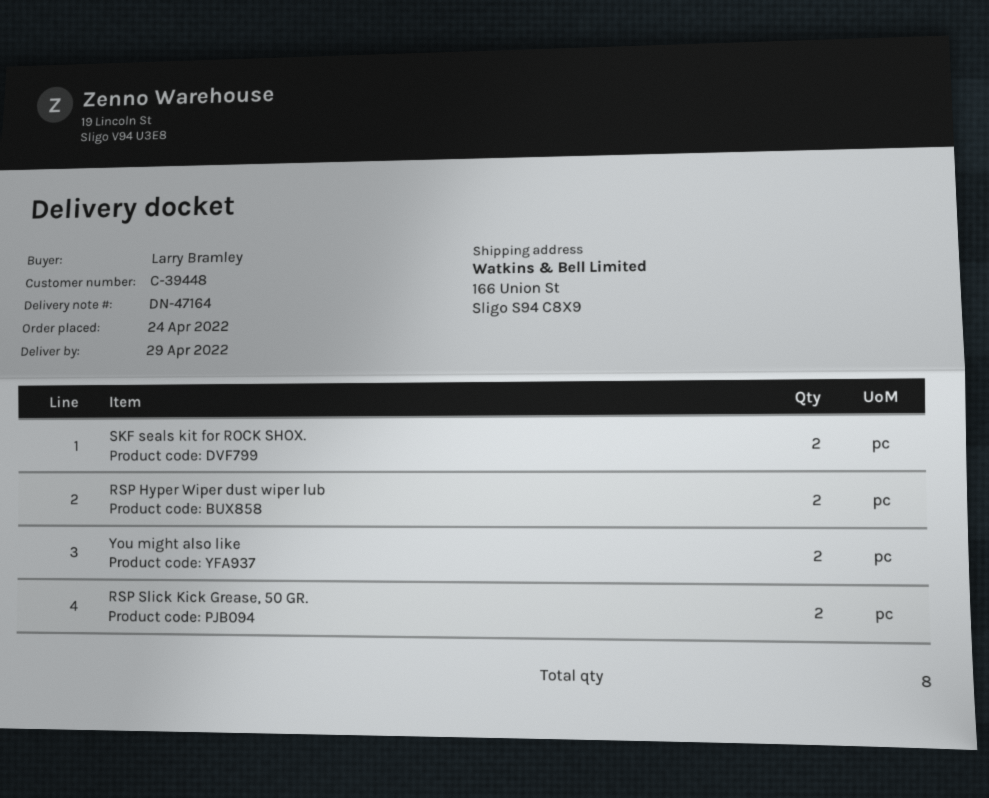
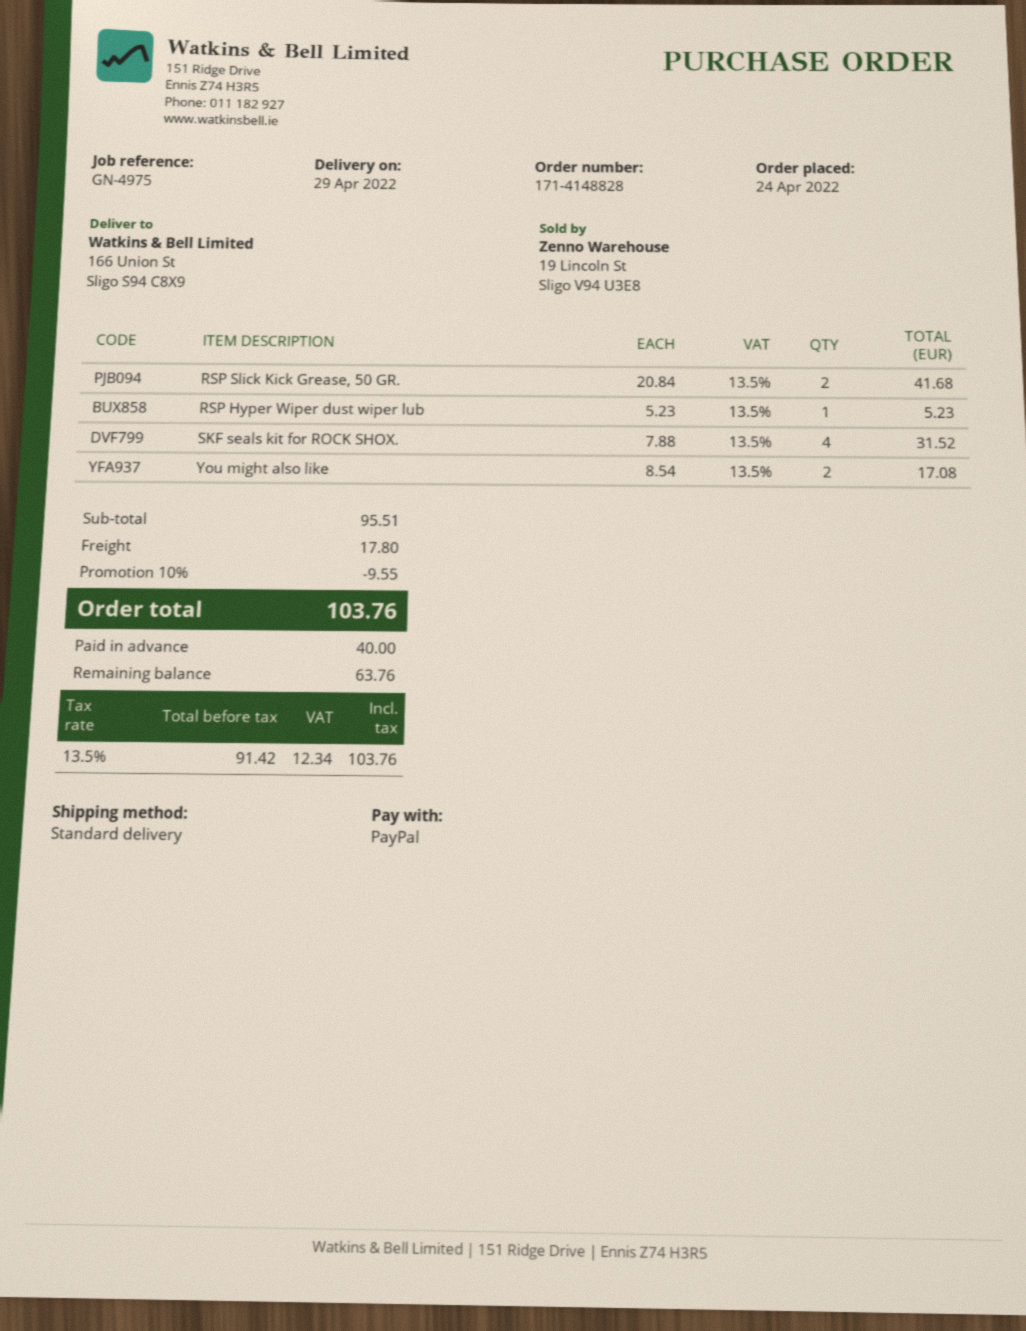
SKF seals kit for ROCK SHOX.: 2 -> 4
RSP Hyper Wiper dust wiper lub: 2 -> 1

